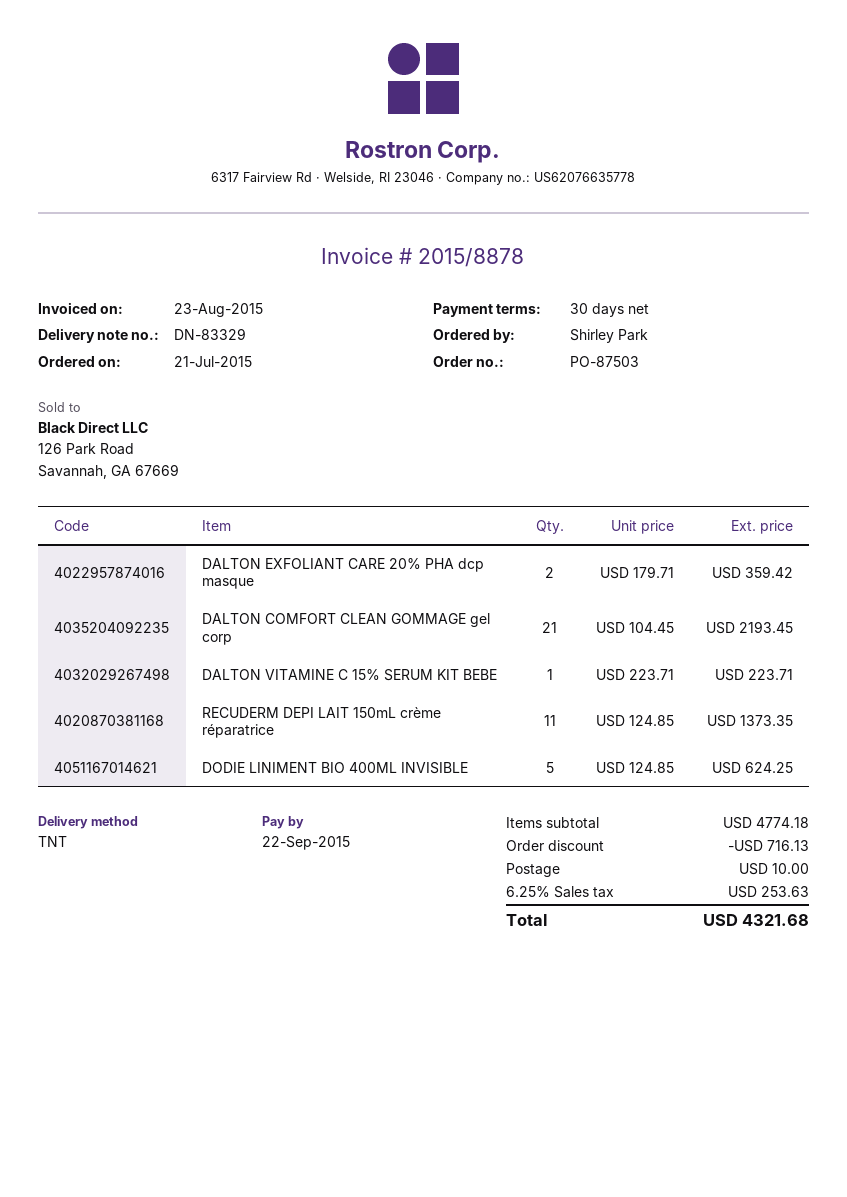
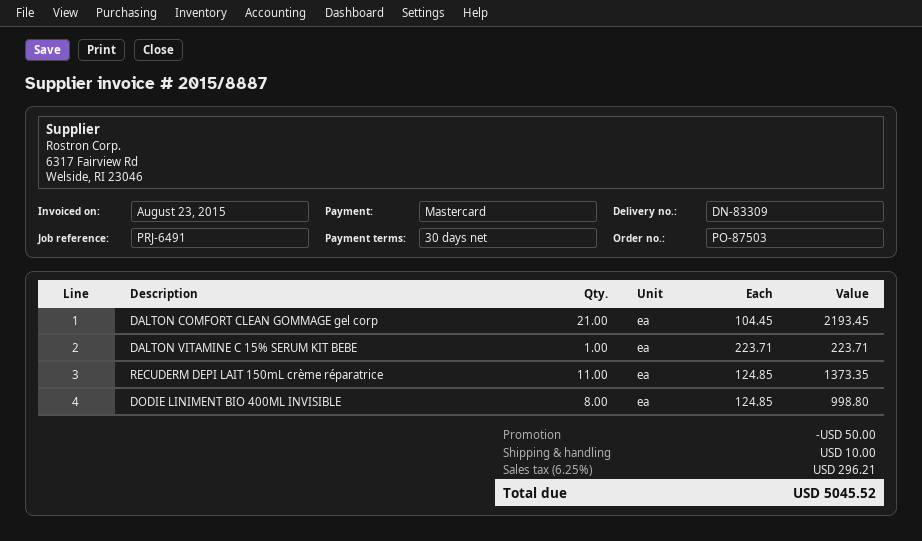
delivery note number: DN-83329 -> DN-83309
invoice number: 2015/8878 -> 2015/8887
DALTON EXFOLIANT CARE 20% PHA dcp masque: 2 x 179.71 = 359.42 -> none
DODIE LINIMENT BIO 400ML INVISIBLE: 5 x 124.85 = 624.25 -> 8 x 124.85 = 998.80
discount: 716.13 -> 50.00
tax: 6.25% = 253.63 -> 6.25% = 296.21
total: 4321.68 -> 5045.52

